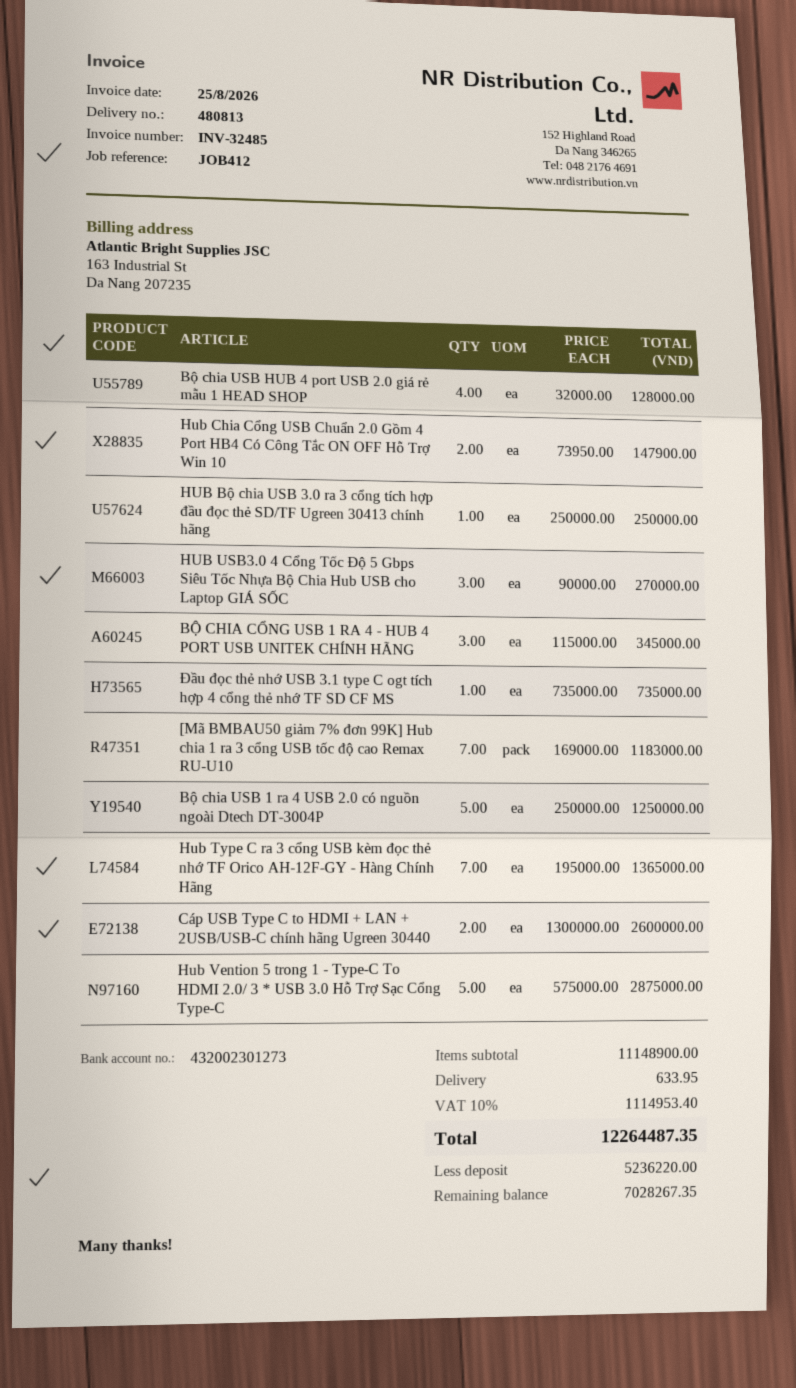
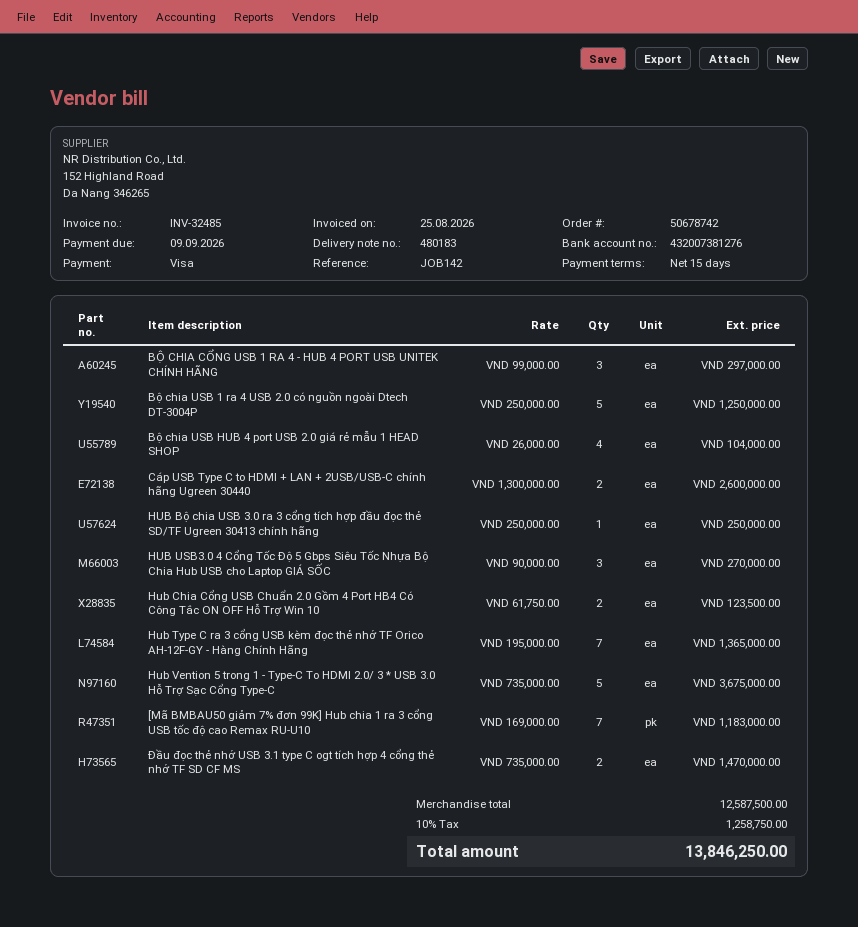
delivery note number: 480813 -> 480183
reference: JOB412 -> JOB142
bank account: 432002301273 -> 432007381276
Bộ chia USB HUB 4 port USB 2.0 giá rẻ mẫu 1 HEAD SHOP: 4 x 32000.00 = 128000.00 -> 4 x 26000.00 = 104000.00
Hub Chia Cổng USB Chuẩn 2.0 Gồm 4 Port HB4 Có Công Tắc ON OFF Hỗ Trợ Win 10: 2 x 73950.00 = 147900.00 -> 2 x 61750.00 = 123500.00
BỘ CHIA CỔNG USB 1 RA 4 - HUB 4 PORT USB UNITEK CHÍNH HÃNG: 3 x 115000.00 = 345000.00 -> 3 x 99000.00 = 297000.00
Đầu đọc thẻ nhớ USB 3.1 type C ogt tích hợp 4 cổng thẻ nhớ TF SD CF MS: 1 x 735000.00 = 735000.00 -> 2 x 735000.00 = 1470000.00
Hub Vention 5 trong 1 - Type-C To HDMI 2.0/ 3 * USB 3.0 Hỗ Trợ Sạc Cổng Type-C: 5 x 575000.00 = 2875000.00 -> 5 x 735000.00 = 3675000.00
subtotal: 11148900.00 -> 12587500.00
shipping: 633.95 -> none
tax: 10% = 1114953.40 -> 10% = 1258750.00
total: 12264487.35 -> 13846250.00

